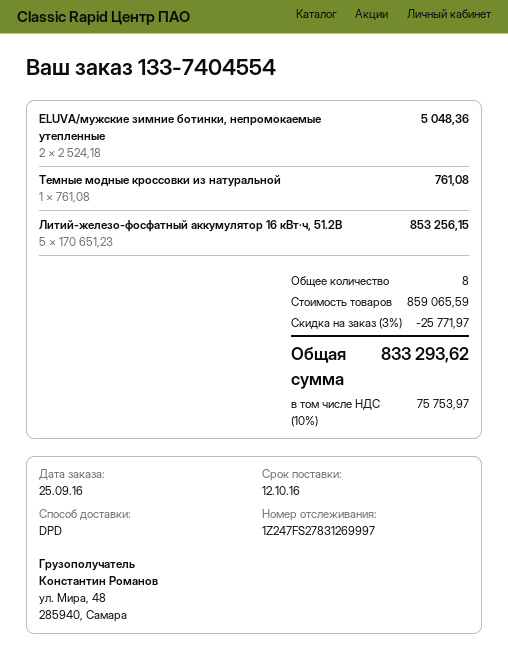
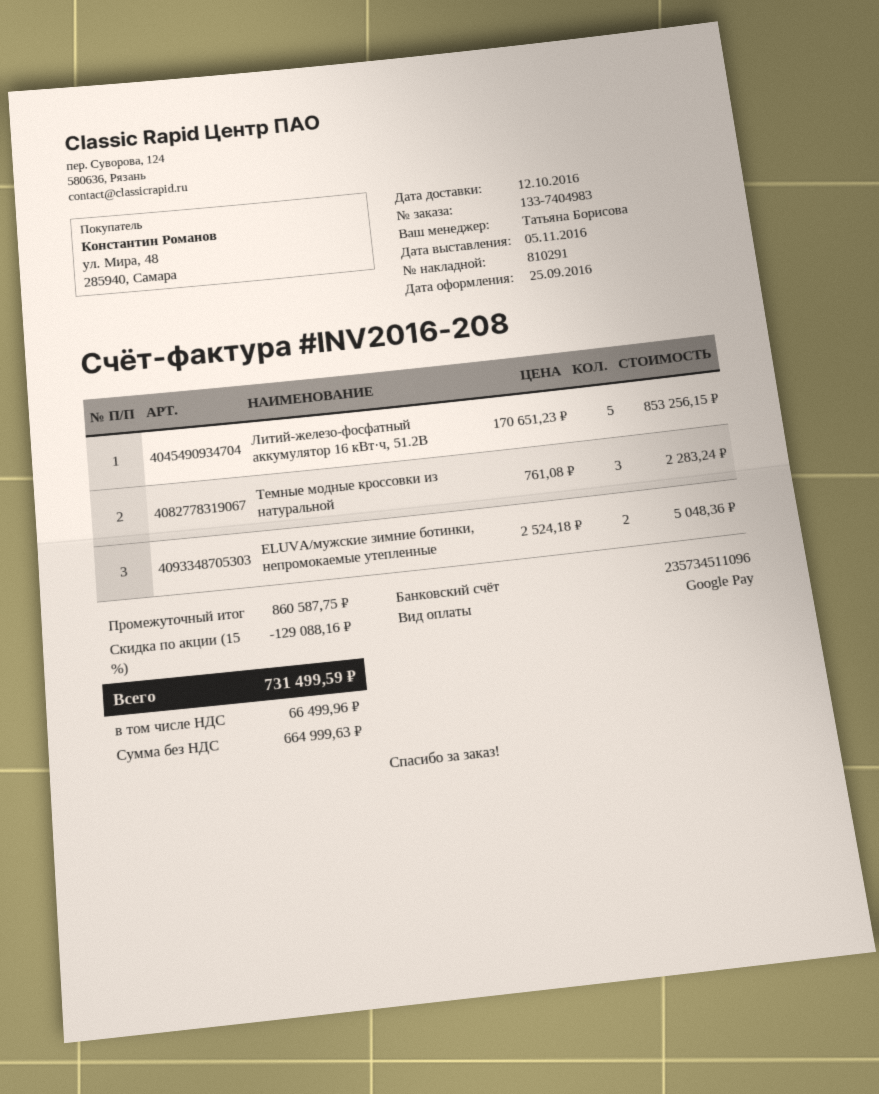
order number: 133-7404554 -> 133-7404983
Темные модные кроссовки из натуральной: 1 x 761.08 = 761.08 -> 3 x 761.08 = 2283.24
subtotal: 859065.59 -> 860587.75
discount: 3% = 25771.97 -> 15% = 129088.16
tax: 75753.97 -> 66499.96
total: 833293.62 -> 731499.59

